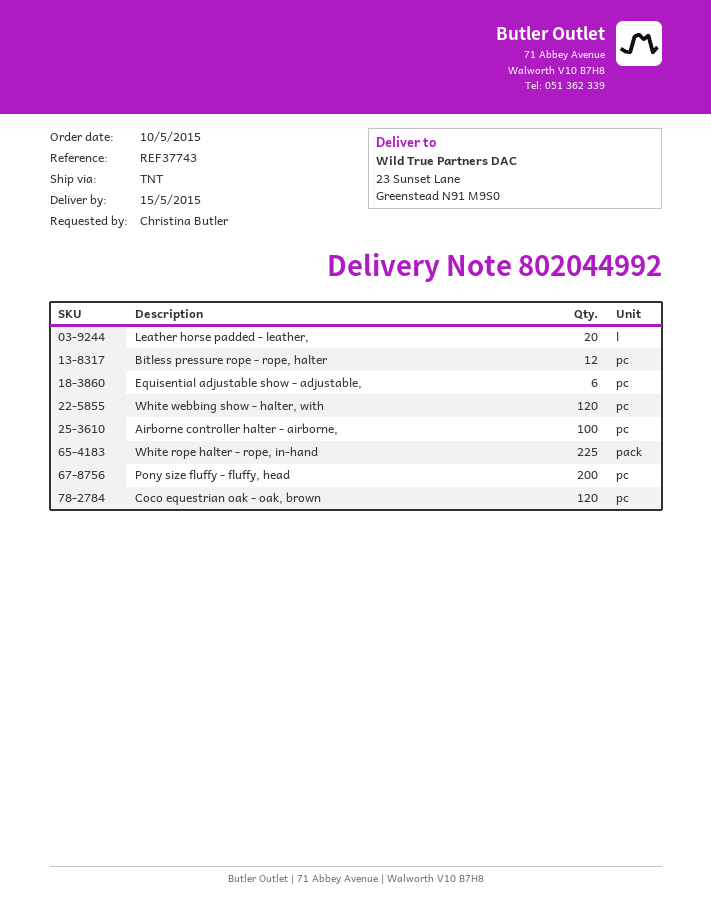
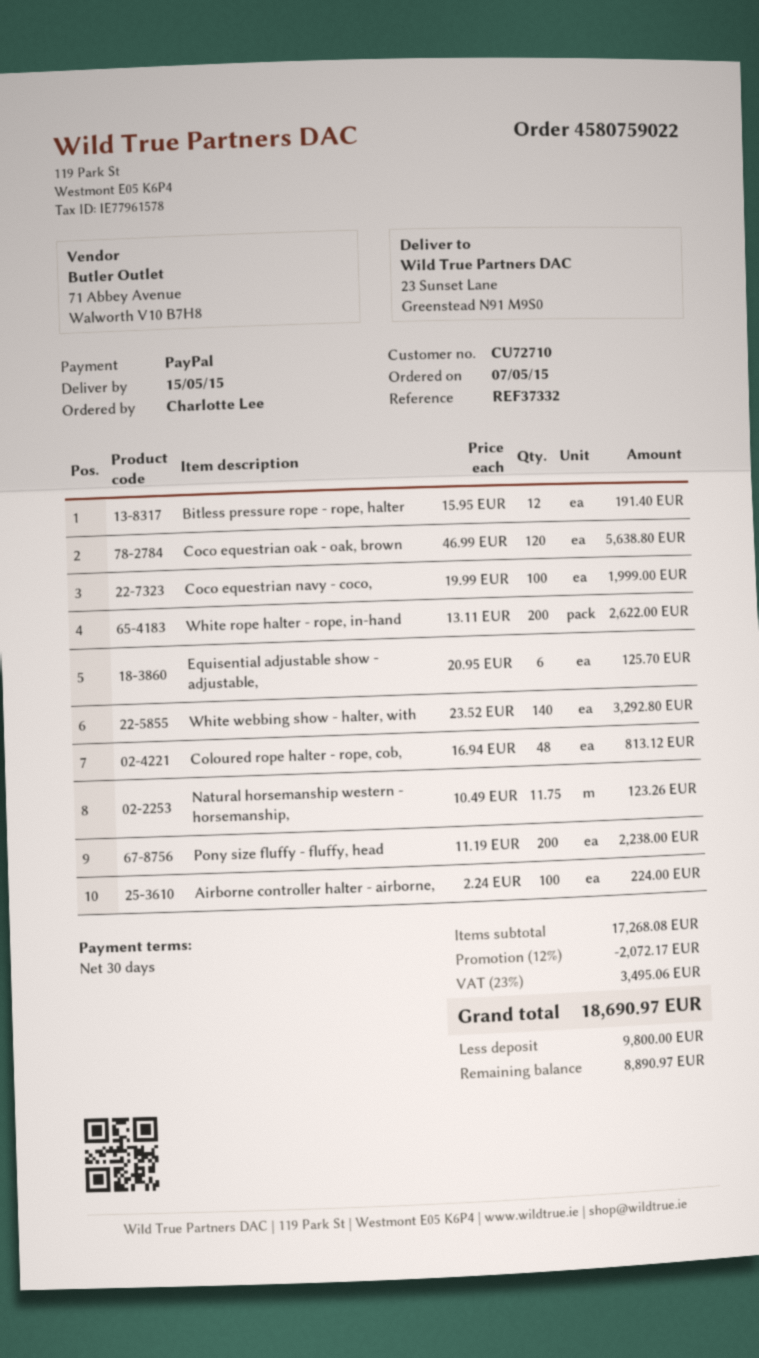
order date: 2015-05-10 -> 2015-05-07
reference: REF37743 -> REF37332
ordered by: Christina Butler -> Charlotte Lee
Leather horse padded - leather,: 20 -> none
White webbing show - halter, with: 120 -> 140
White rope halter - rope, in-hand: 225 -> 200
Coco equestrian navy - coco,: none -> 100
Coloured rope halter - rope, cob,: none -> 48
Natural horsemanship western - horsemanship,: none -> 11.75

